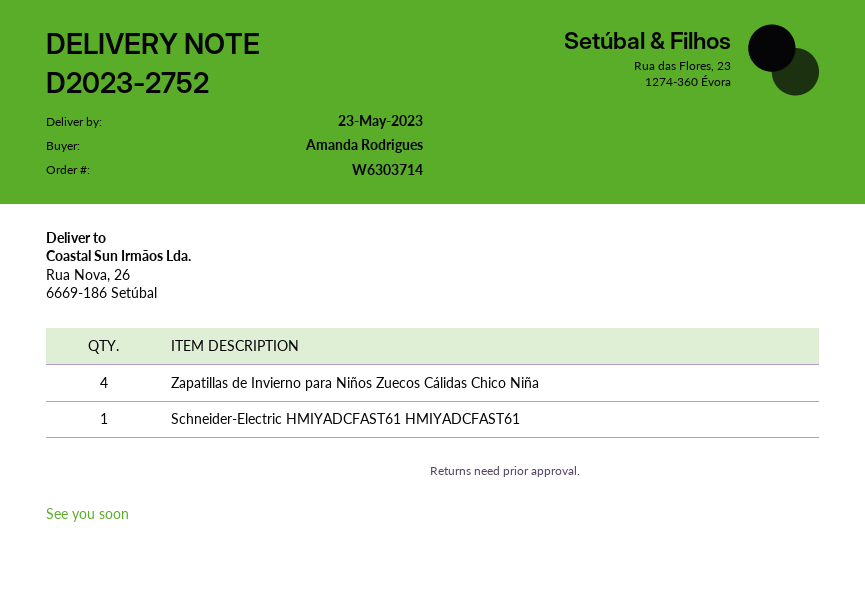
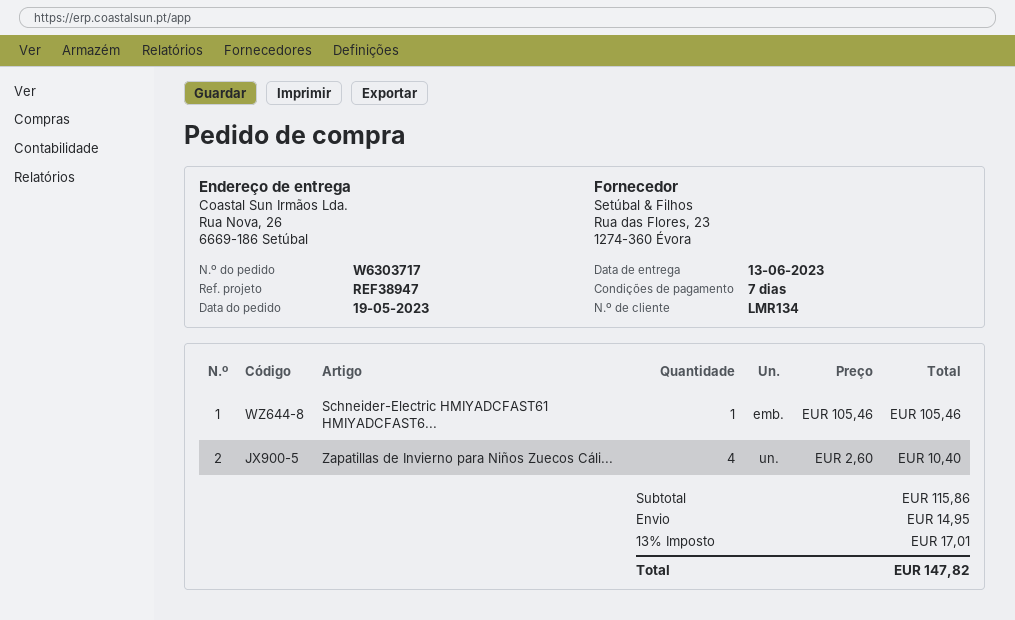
order number: W6303714 -> W6303717
delivery date: 2023-05-23 -> 2023-06-13

